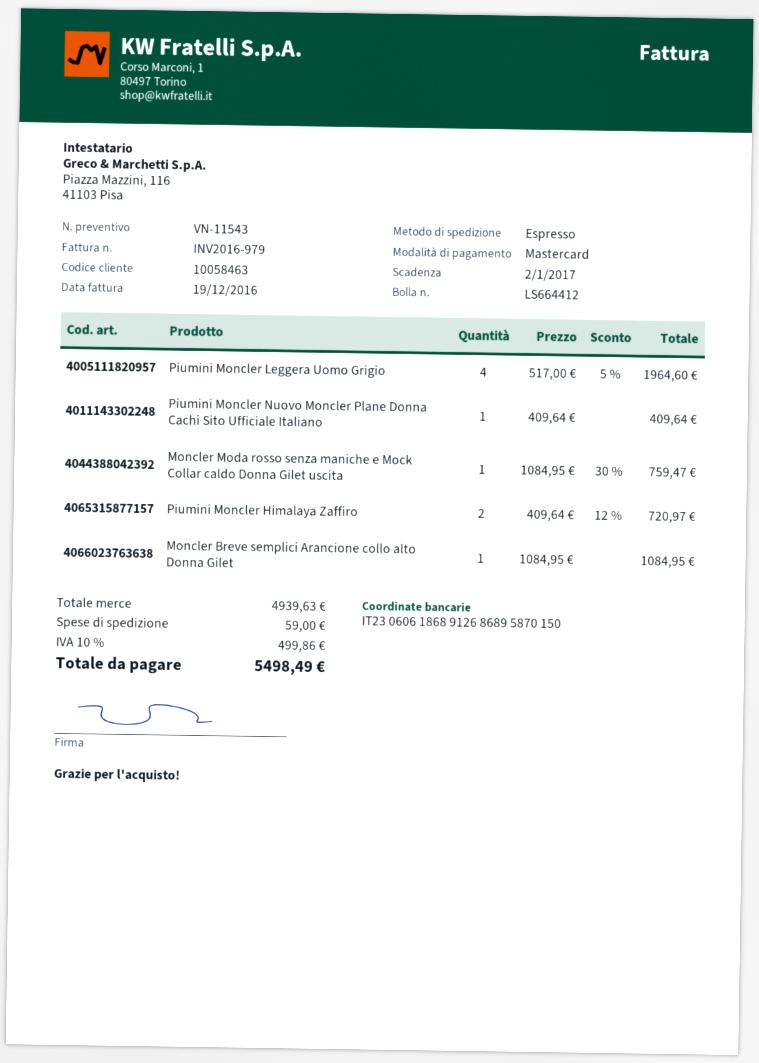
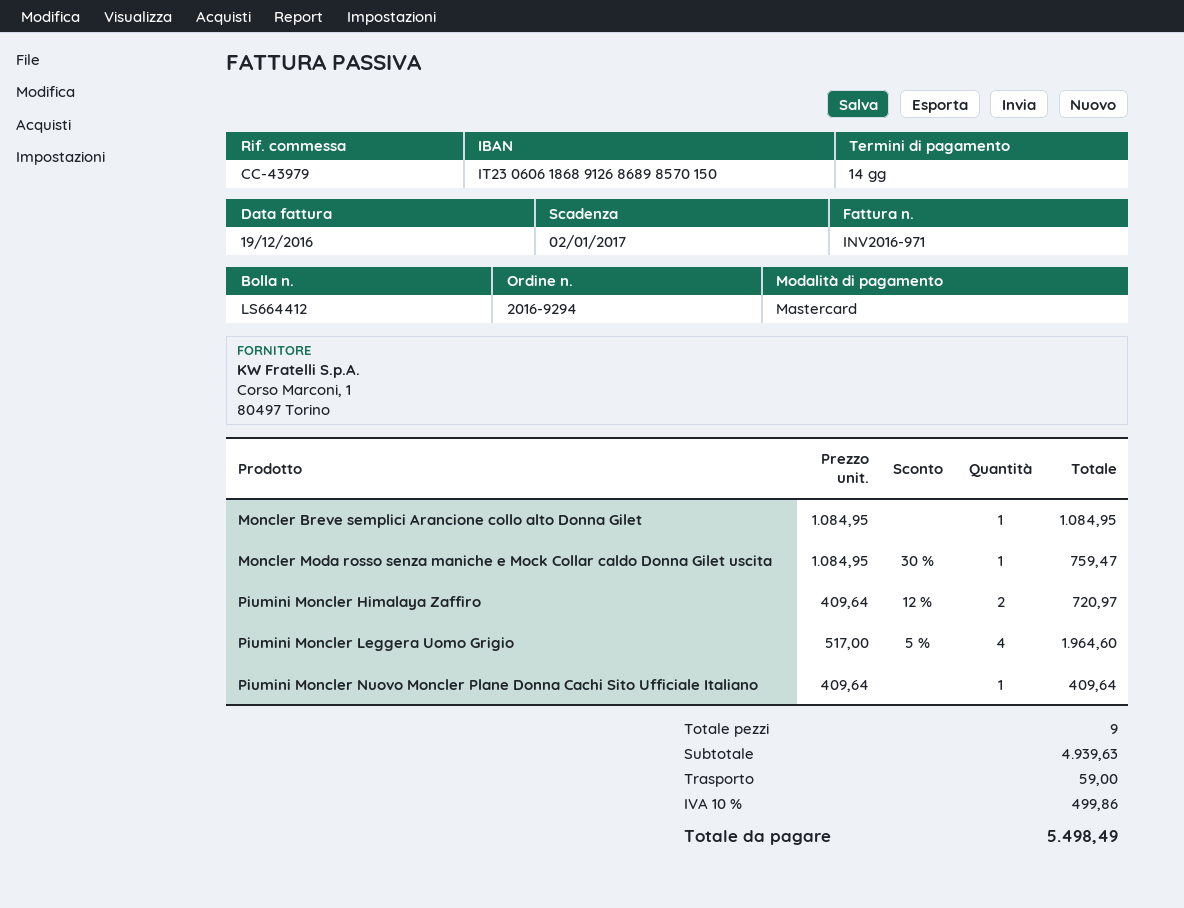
invoice number: INV2016-979 -> INV2016-971
bank account: IT2306061868912686895870150 -> IT2306061868912686898570150

